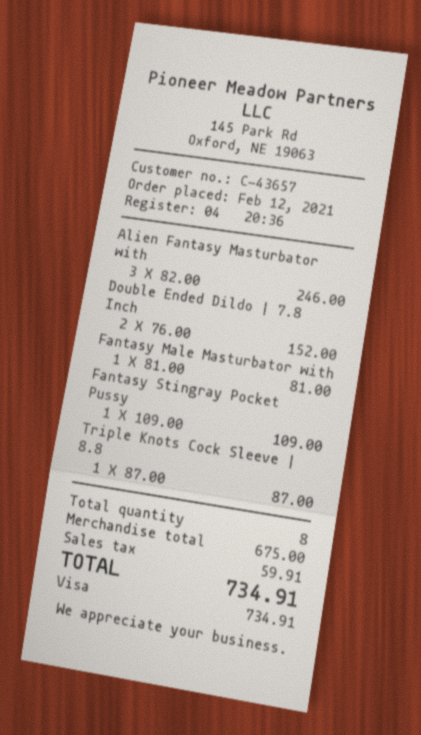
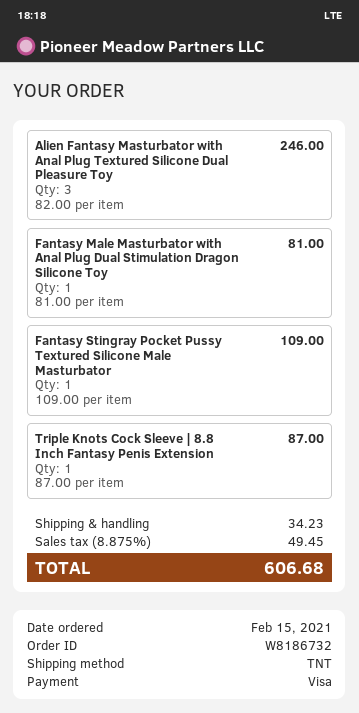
order date: 2021-02-12 -> 2021-02-15
Double Ended Dildo | 7.8 Inch: 2 x 76.00 = 152.00 -> none
shipping: none -> 34.23
tax: 59.91 -> 49.45
total: 734.91 -> 606.68

